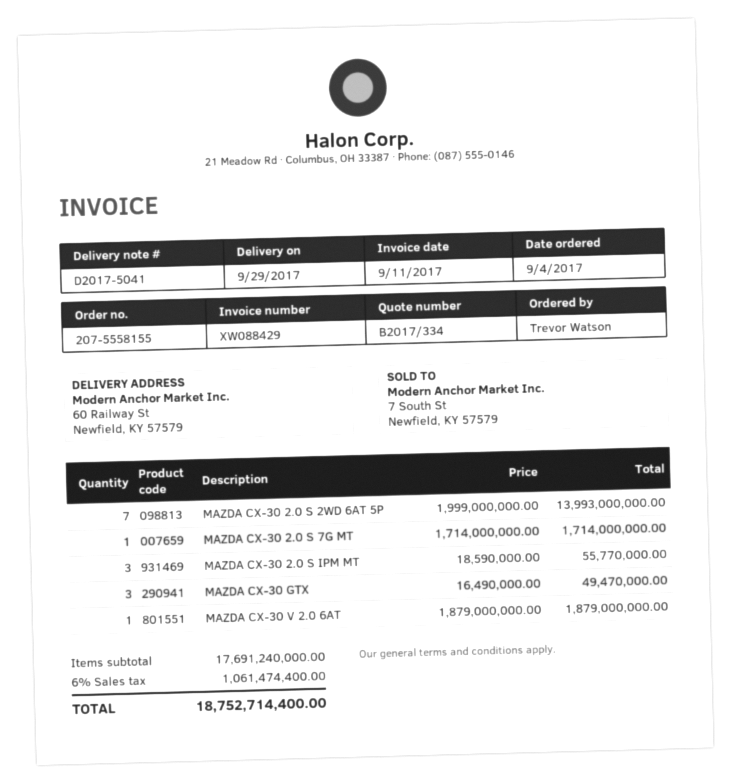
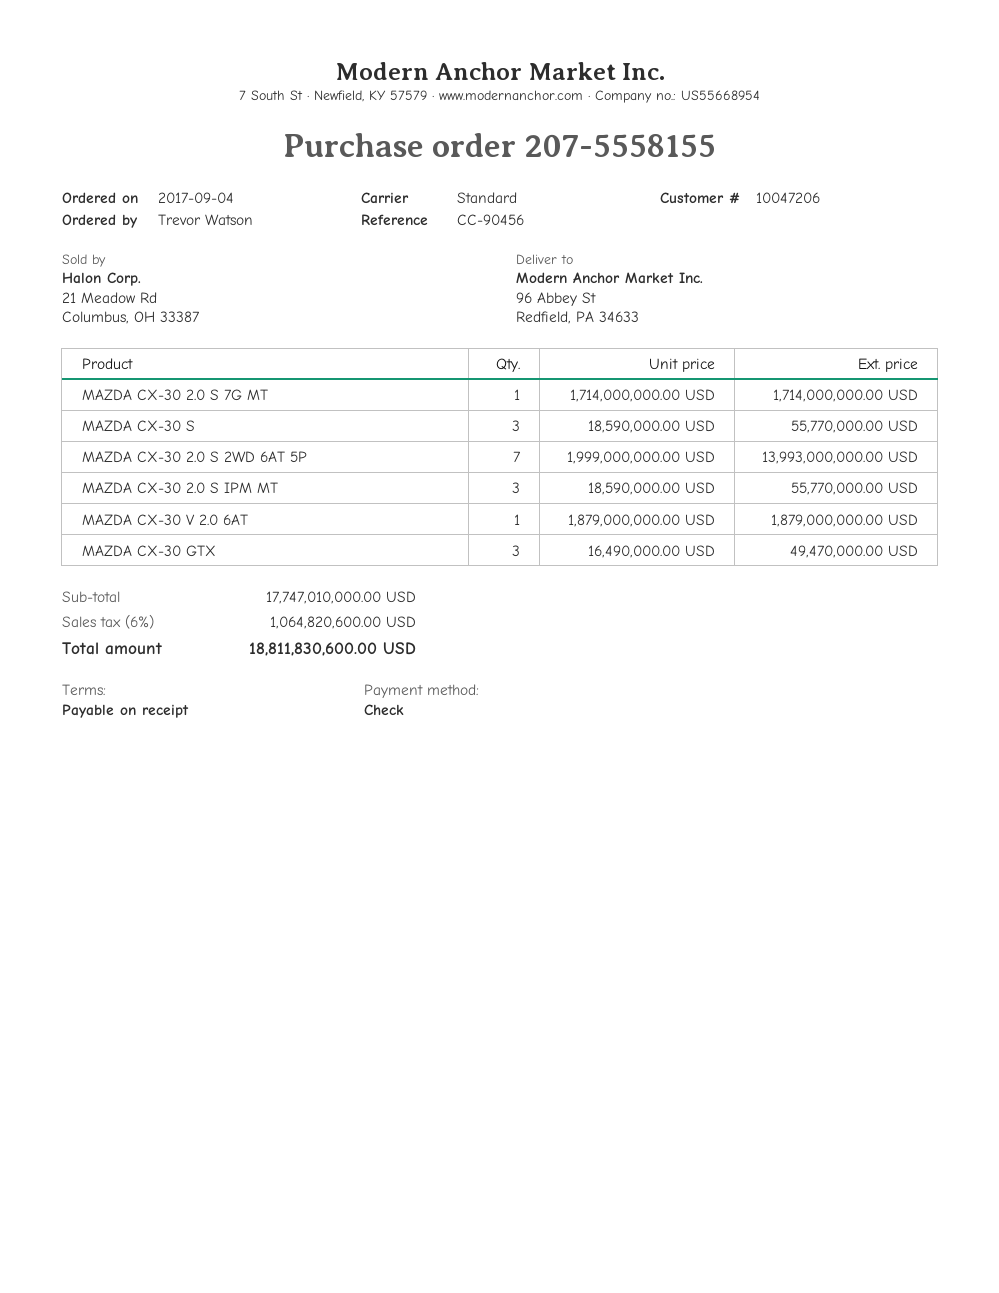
ship to: 60 Railway St, Newfield, KY 57579 -> 96 Abbey St, Redfield, PA 34633
MAZDA CX-30 S: none -> 3 x 18590000.00 = 55770000.00
subtotal: 17691240000.00 -> 17747010000.00
tax: 6% = 1061474400.00 -> 6% = 1064820600.00
total: 18752714400.00 -> 18811830600.00

